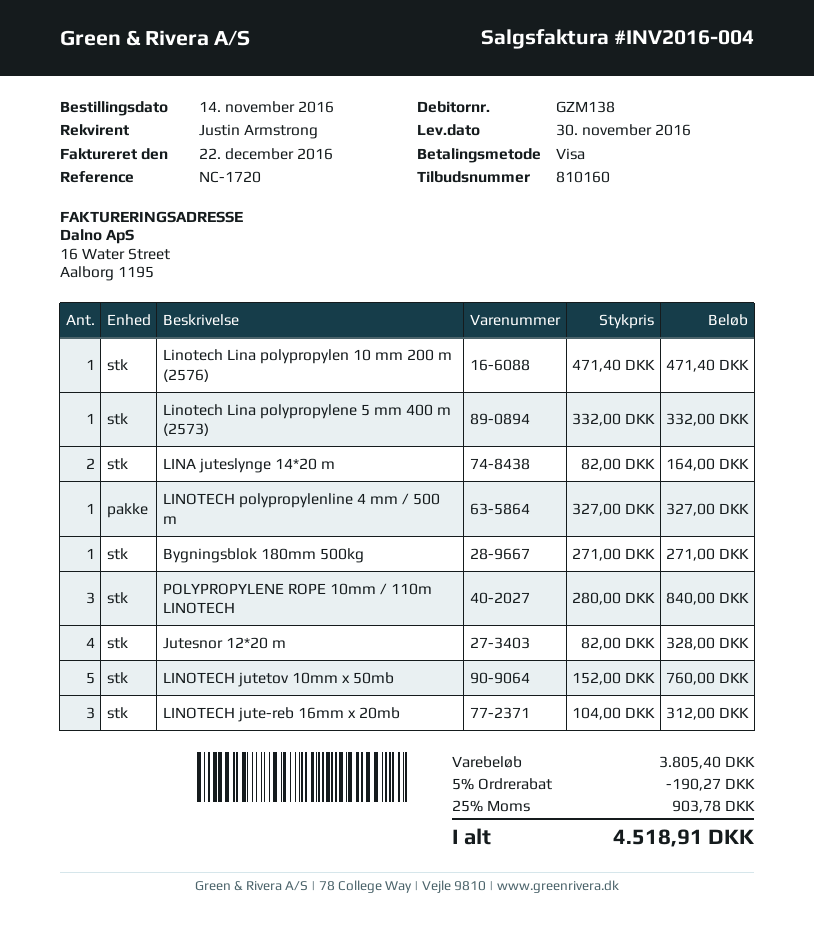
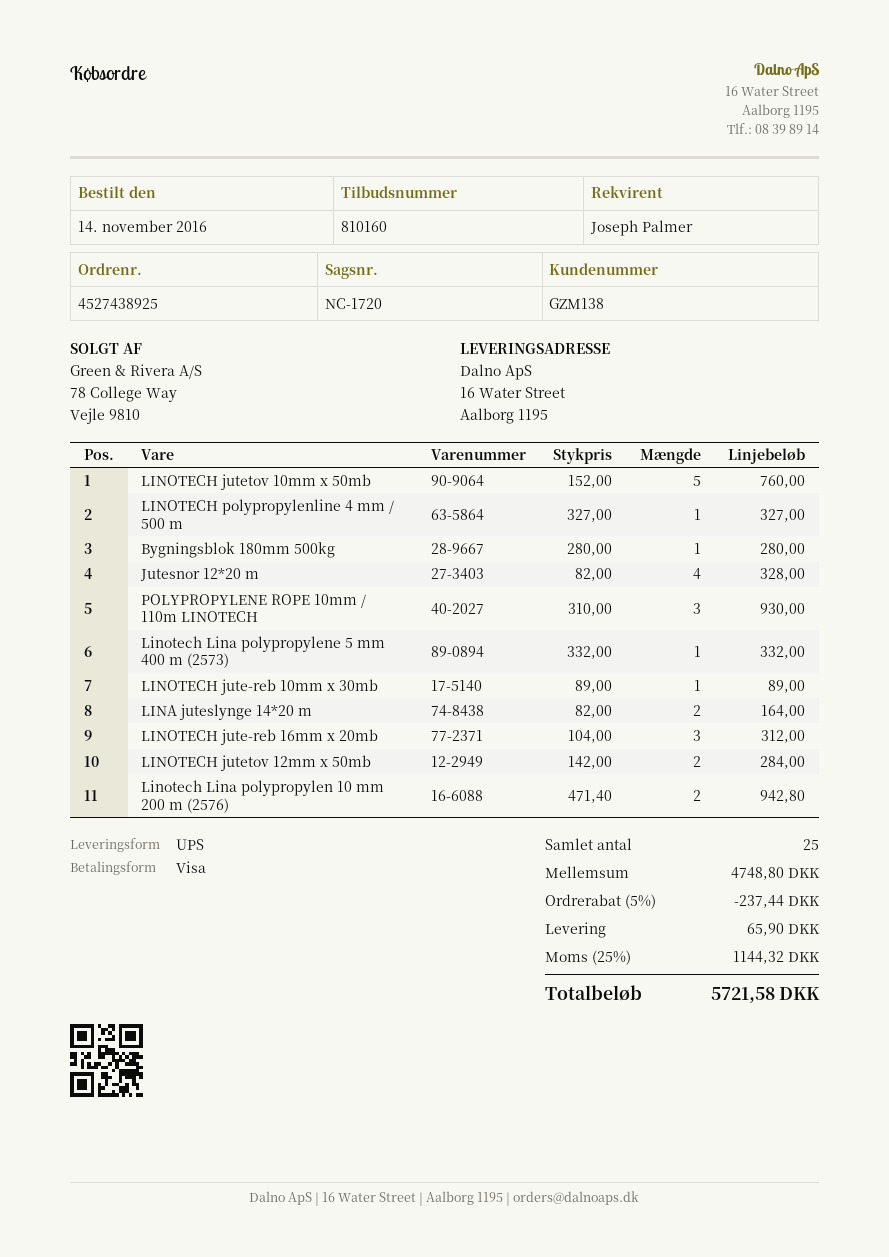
ordered by: Justin Armstrong -> Joseph Palmer
Linotech Lina polypropylen 10 mm 200 m (2576): 1 x 471.40 = 471.40 -> 2 x 471.40 = 942.80
Bygningsblok 180mm 500kg: 1 x 271.00 = 271.00 -> 1 x 280.00 = 280.00
POLYPROPYLENE ROPE 10mm / 110m LINOTECH: 3 x 280.00 = 840.00 -> 3 x 310.00 = 930.00
LINOTECH jute-reb 10mm x 30mb: none -> 1 x 89.00 = 89.00
LINOTECH jutetov 12mm x 50mb: none -> 2 x 142.00 = 284.00
subtotal: 3805.40 -> 4748.80
discount: 5% = 190.27 -> 5% = 237.44
shipping: none -> 65.90
tax: 25% = 903.78 -> 25% = 1144.32
total: 4518.91 -> 5721.58

